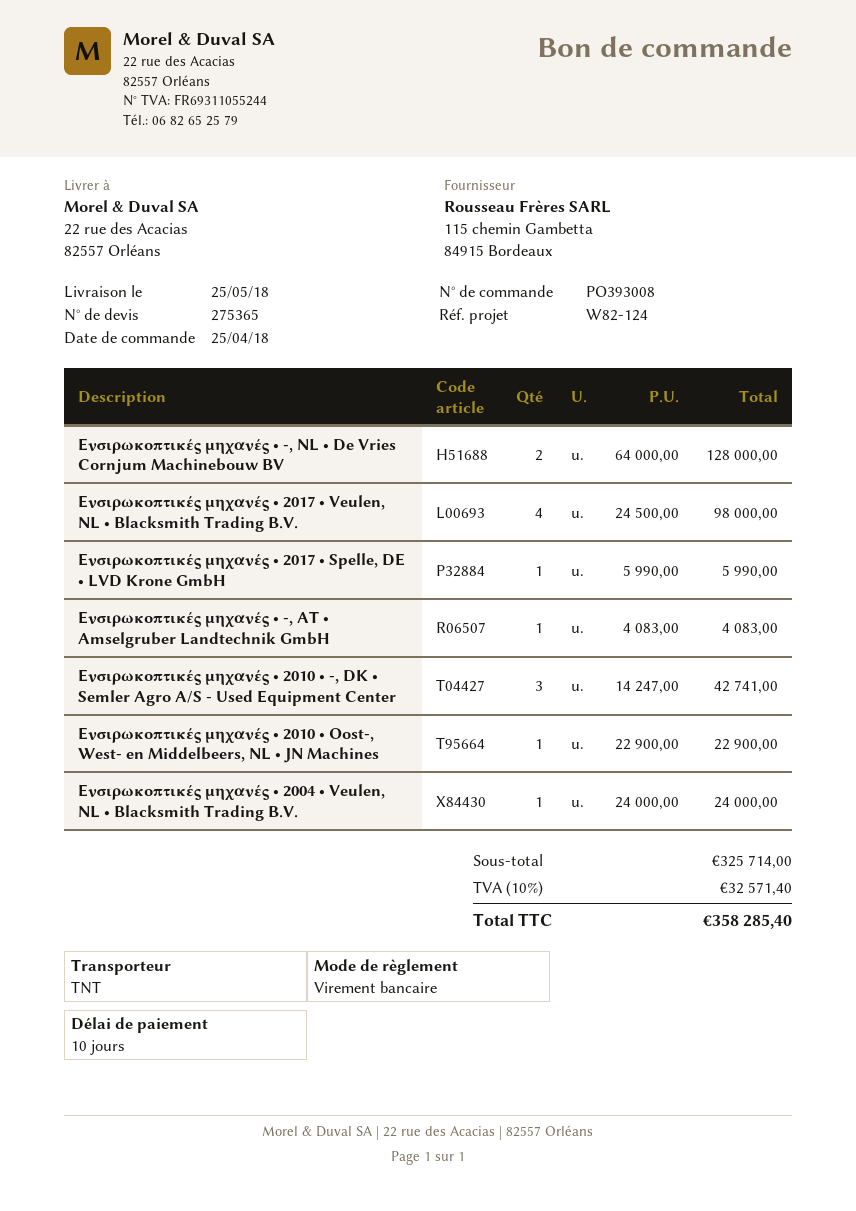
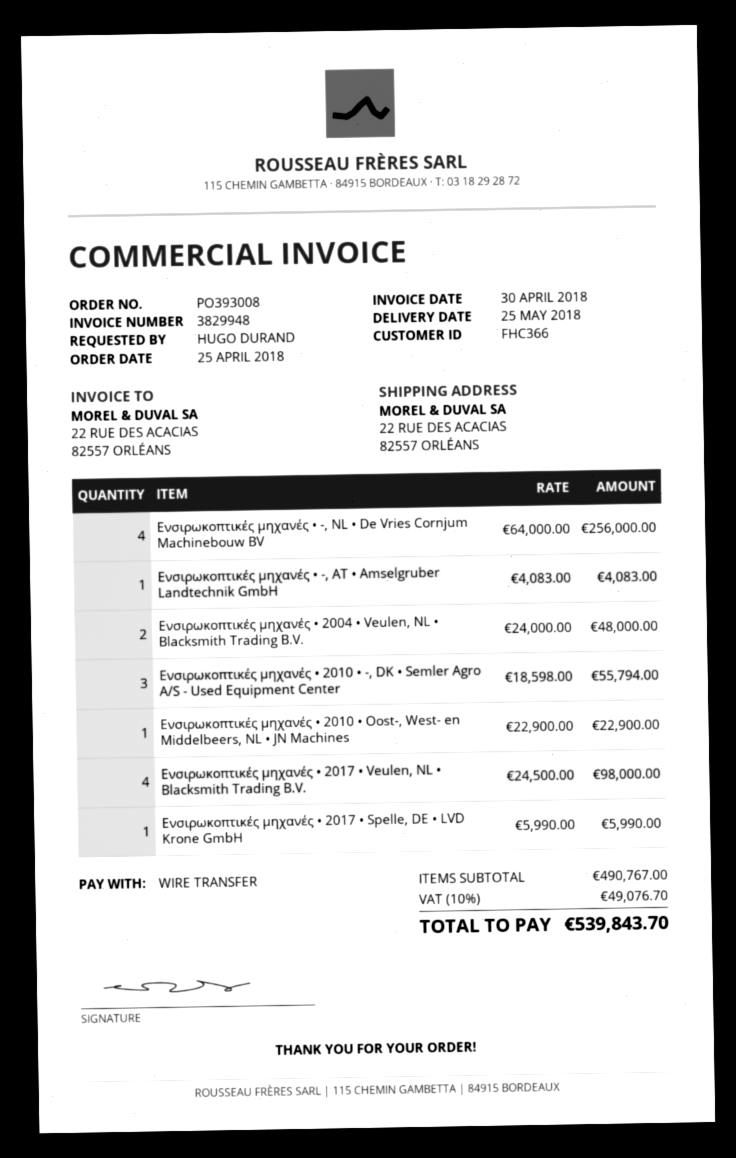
Ενσιρωκοπτικές μηχανές • -, NL • De Vries Cornjum Machinebouw BV: 2 x 64000.00 = 128000.00 -> 4 x 64000.00 = 256000.00
Ενσιρωκοπτικές μηχανές • 2010 • -, DK • Semler Agro A/S - Used Equipment Center: 3 x 14247.00 = 42741.00 -> 3 x 18598.00 = 55794.00
Ενσιρωκοπτικές μηχανές • 2004 • Veulen, NL • Blacksmith Trading B.V.: 1 x 24000.00 = 24000.00 -> 2 x 24000.00 = 48000.00
subtotal: 325714.00 -> 490767.00
tax: 10% = 32571.40 -> 10% = 49076.70
total: 358285.40 -> 539843.70

